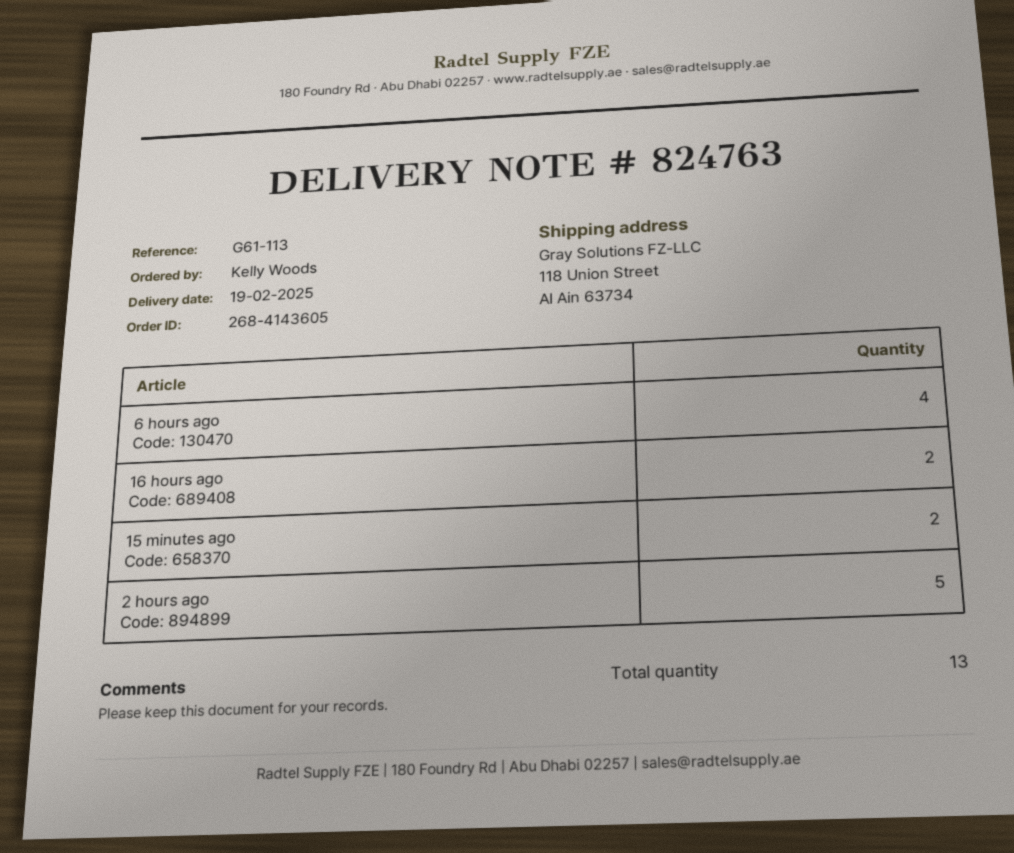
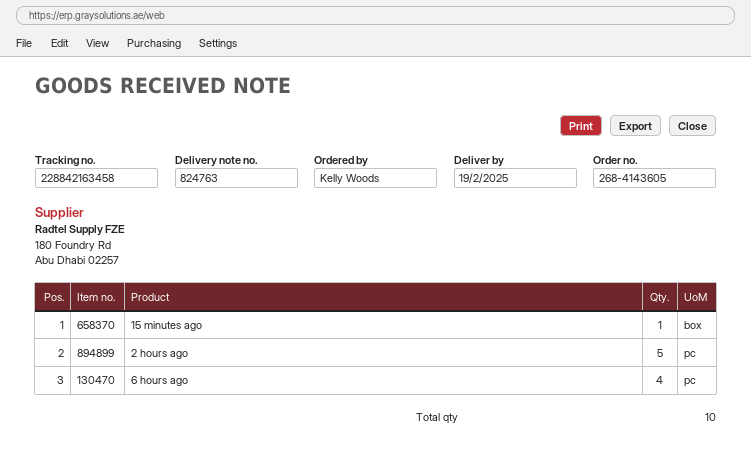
16 hours ago: 2 -> none
15 minutes ago: 2 -> 1
total quantity: 13 -> 10

